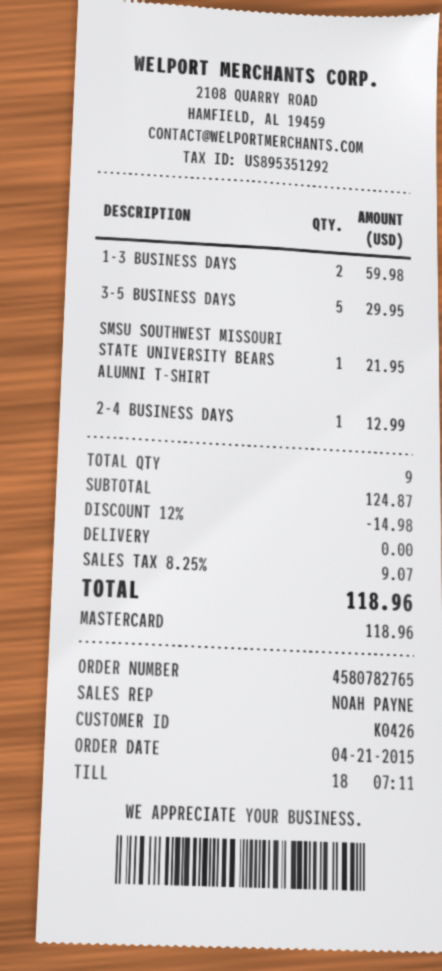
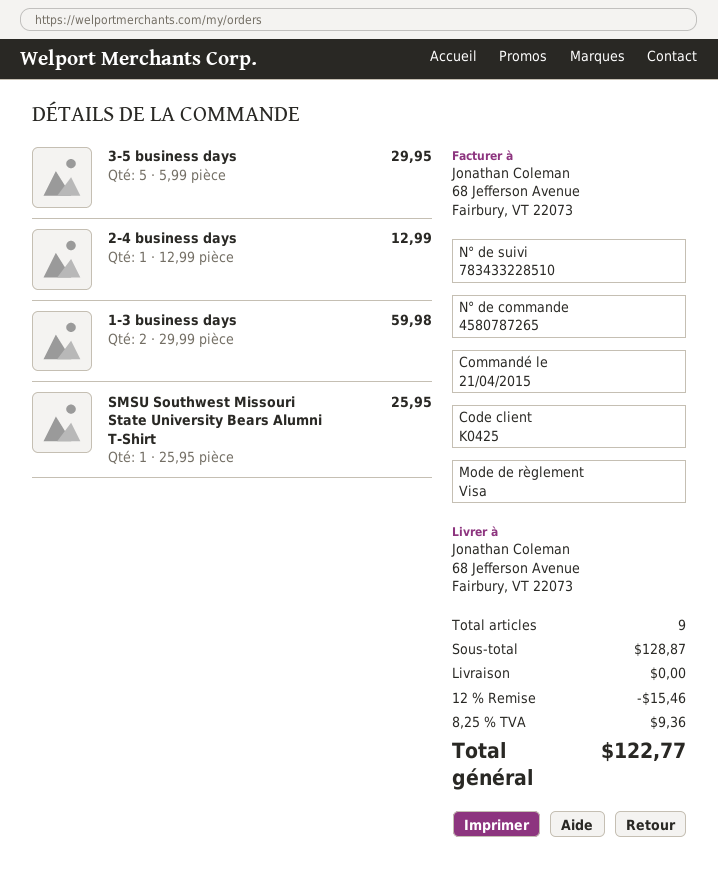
order number: 4580782765 -> 4580787265
customer number: K0426 -> K0425
payment method: Mastercard -> Visa
SMSU SOUTHWEST MISSOURI STATE UNIVERSITY BEARS ALUMNI T-SHIRT: 1 for 21.95 -> 1 for 25.95
subtotal: 124.87 -> 128.87
discount: 12% = 14.98 -> 12% = 15.46
tax: 8.25% = 9.07 -> 8.25% = 9.36
total: 118.96 -> 122.77

